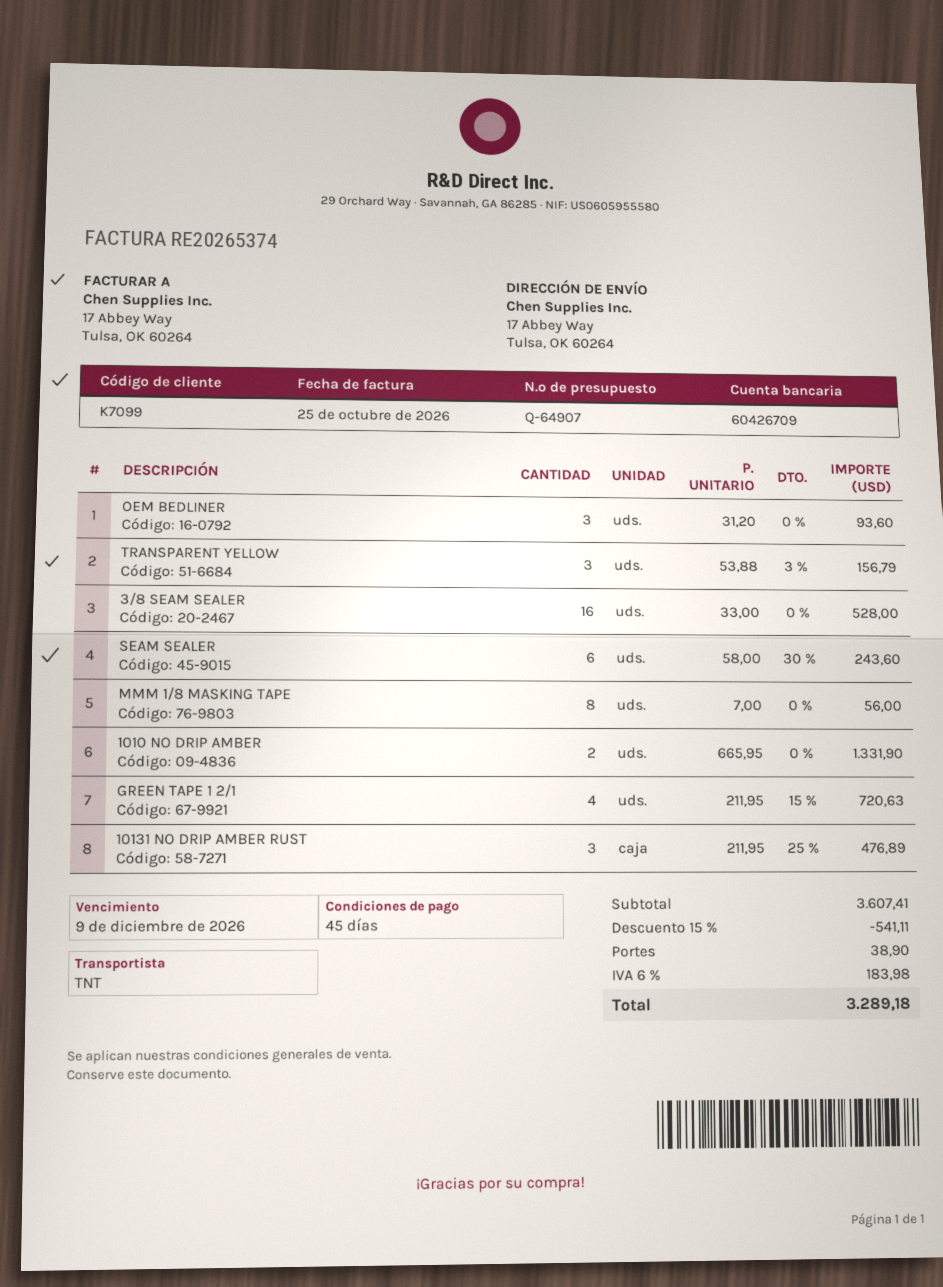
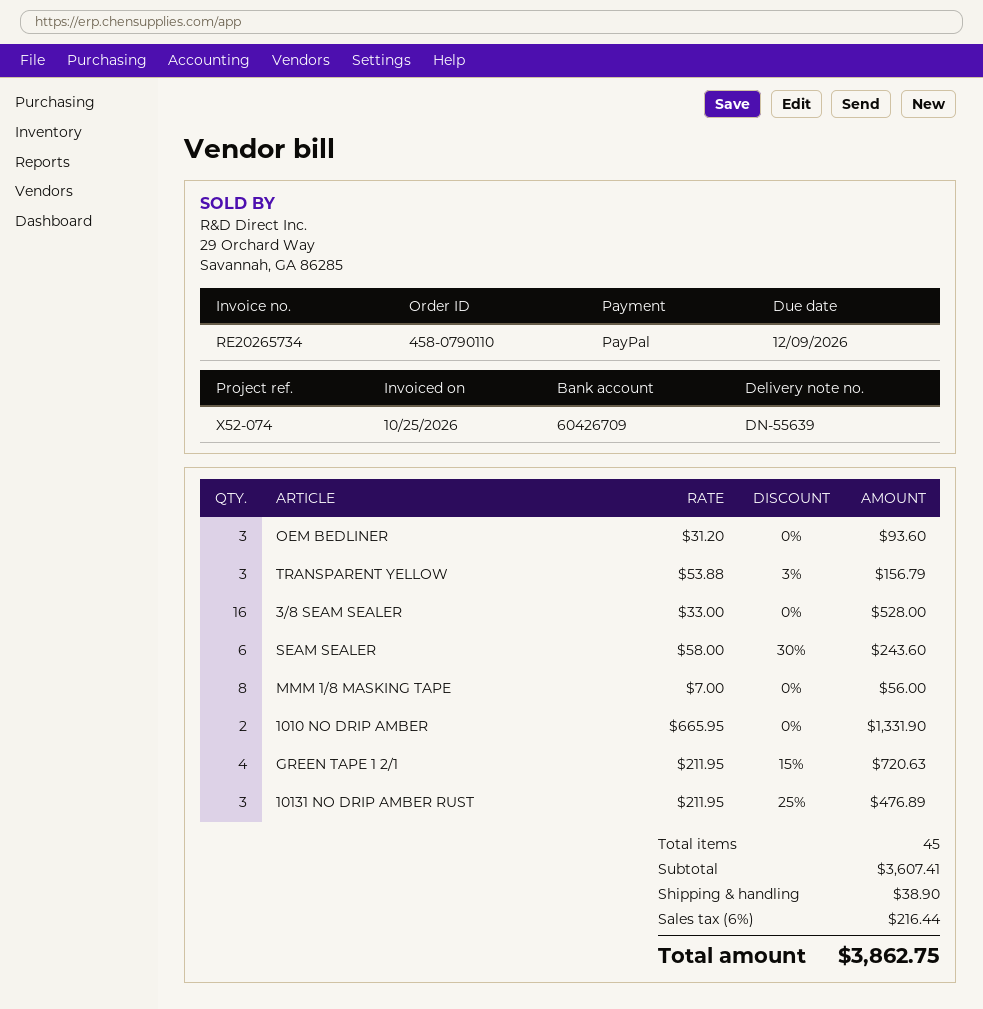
invoice number: RE20265374 -> RE20265734
discount: 15% = 541.11 -> none
tax: 6% = 183.98 -> 6% = 216.44
total: 3289.18 -> 3862.75

